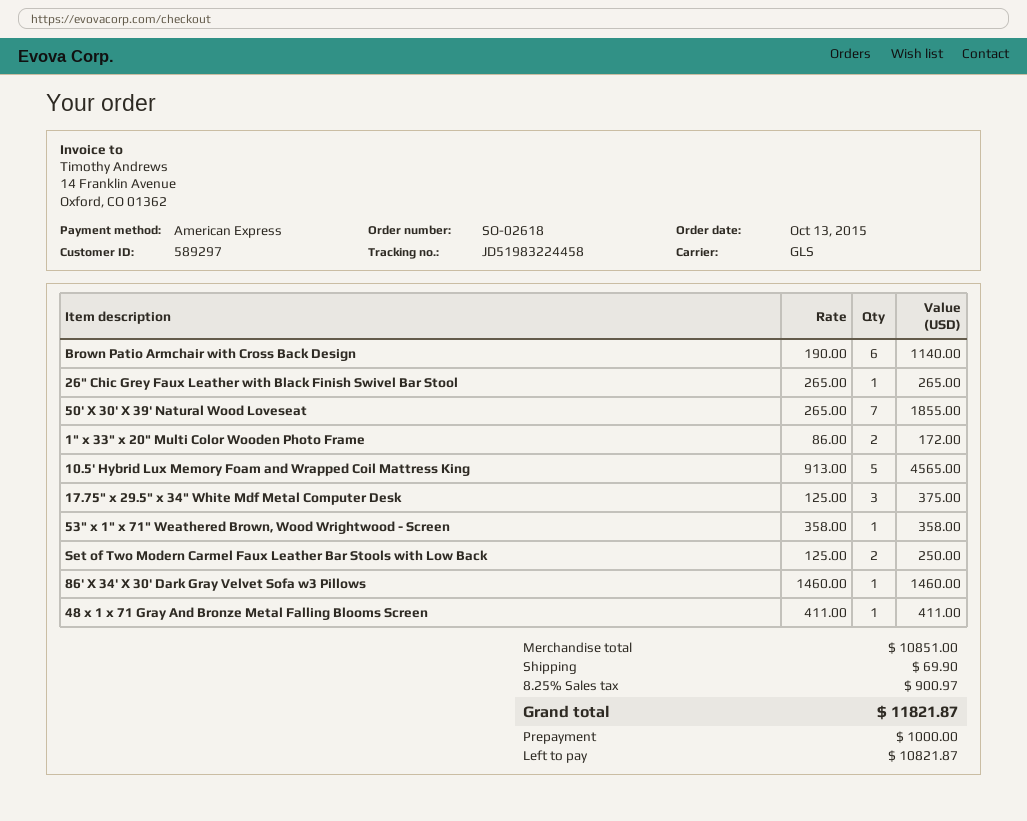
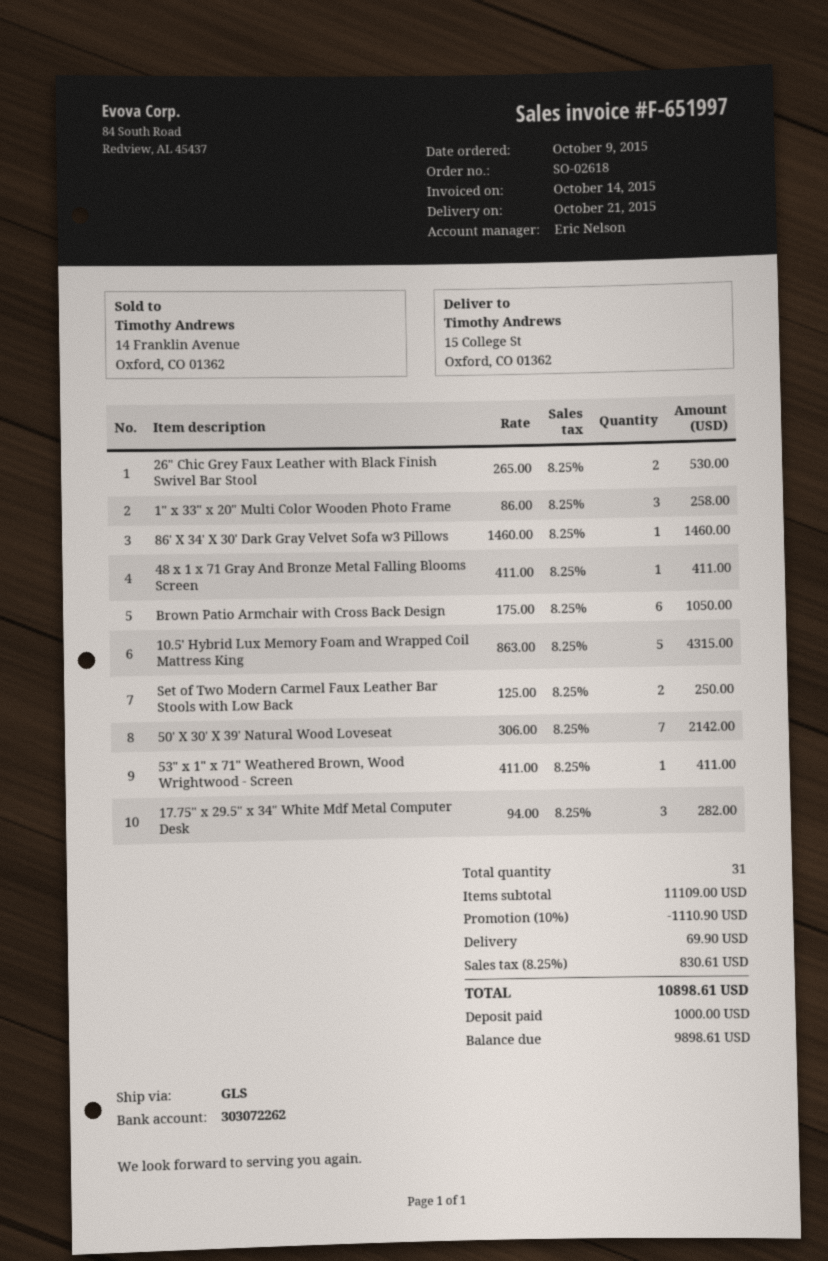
order date: 2015-10-13 -> 2015-10-09
Brown Patio Armchair with Cross Back Design: 6 x 190.00 = 1140.00 -> 6 x 175.00 = 1050.00
26" Chic Grey Faux Leather with Black Finish Swivel Bar Stool: 1 x 265.00 = 265.00 -> 2 x 265.00 = 530.00
50' X 30' X 39' Natural Wood Loveseat: 7 x 265.00 = 1855.00 -> 7 x 306.00 = 2142.00
1" x 33" x 20" Multi Color Wooden Photo Frame: 2 x 86.00 = 172.00 -> 3 x 86.00 = 258.00
10.5' Hybrid Lux Memory Foam and Wrapped Coil Mattress King: 5 x 913.00 = 4565.00 -> 5 x 863.00 = 4315.00
17.75" x 29.5" x 34" White Mdf Metal Computer Desk: 3 x 125.00 = 375.00 -> 3 x 94.00 = 282.00
53" x 1" x 71" Weathered Brown, Wood Wrightwood - Screen: 1 x 358.00 = 358.00 -> 1 x 411.00 = 411.00
subtotal: 10851.00 -> 11109.00
discount: none -> 10% = 1110.90
tax: 8.25% = 900.97 -> 8.25% = 830.61
total: 11821.87 -> 10898.61
balance: 10821.87 -> 9898.61

